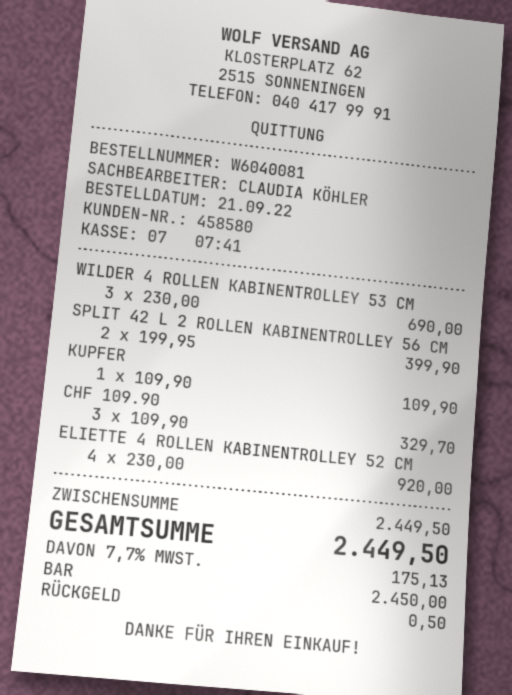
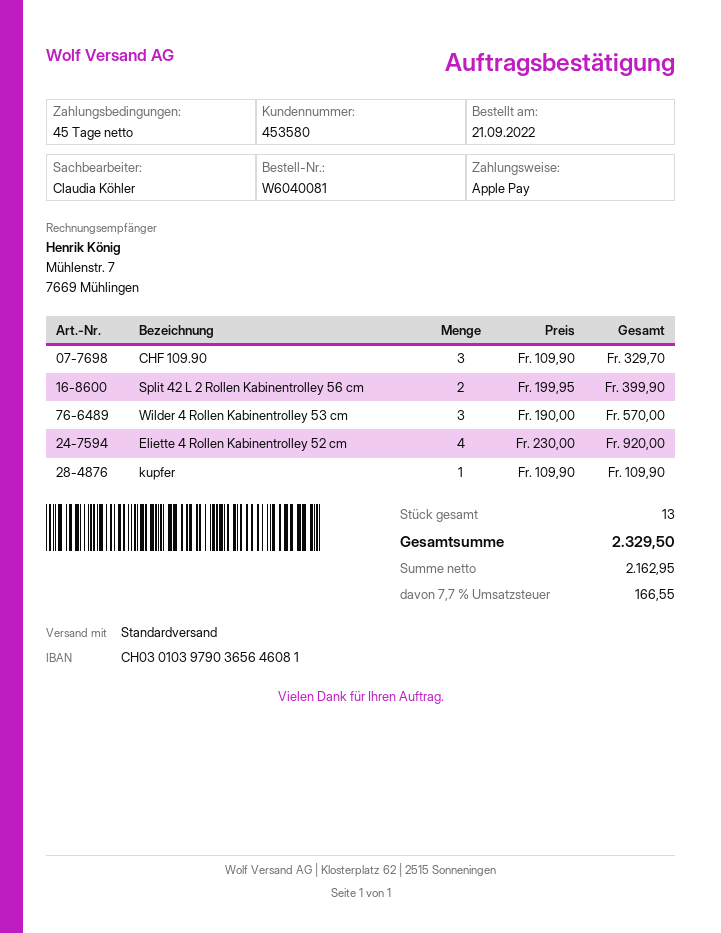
customer number: 458580 -> 453580
payment method: cash -> Apple Pay
WILDER 4 ROLLEN KABINENTROLLEY 53 CM: 3 x 230.00 = 690.00 -> 3 x 190.00 = 570.00
tax: 7.7% = 175.13 -> 7.7% = 166.55
total: 2449.50 -> 2329.50

